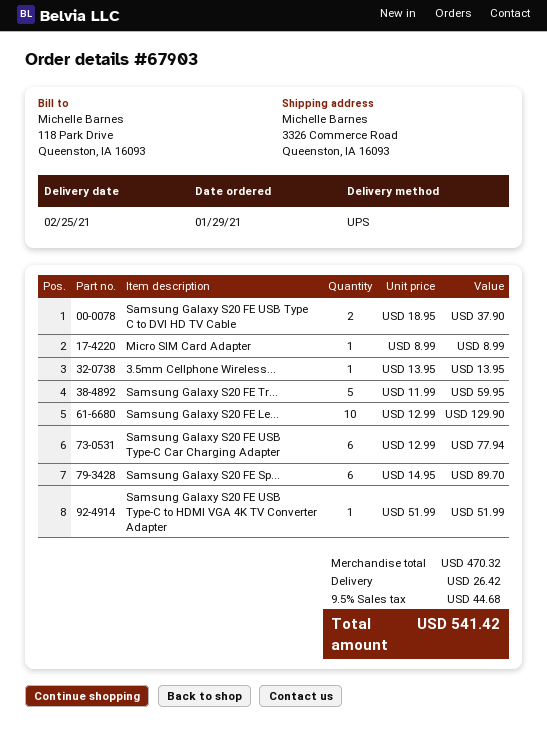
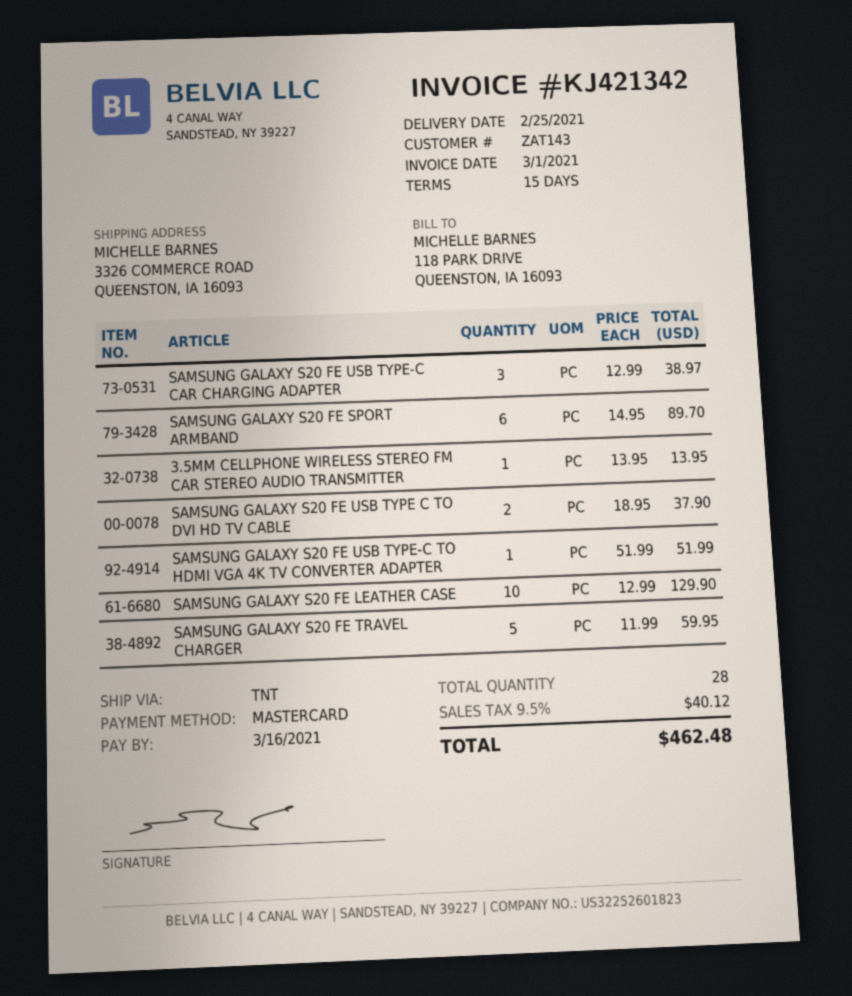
shipping method: UPS -> TNT
Micro SIM Card Adapter: 1 x 8.99 = 8.99 -> none
Samsung Galaxy S20 FE USB Type-C Car Charging Adapter: 6 x 12.99 = 77.94 -> 3 x 12.99 = 38.97
shipping: 26.42 -> none
tax: 9.5% = 44.68 -> 9.5% = 40.12
total: 541.42 -> 462.48

